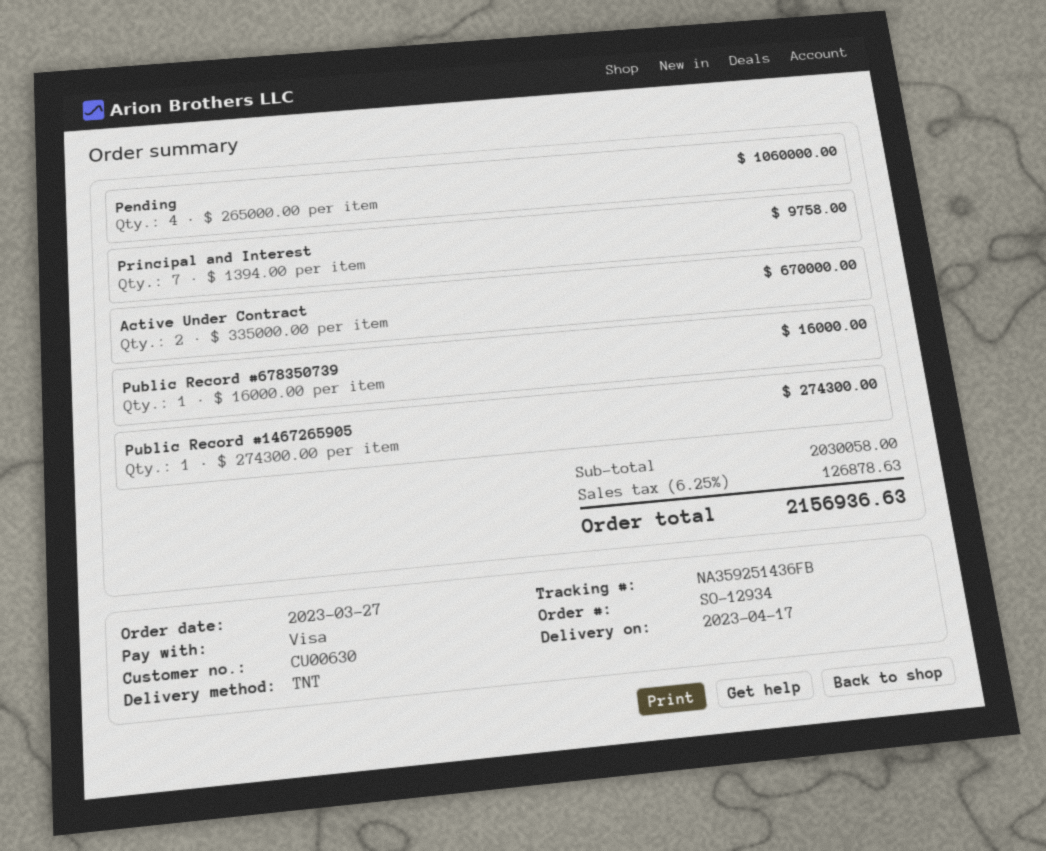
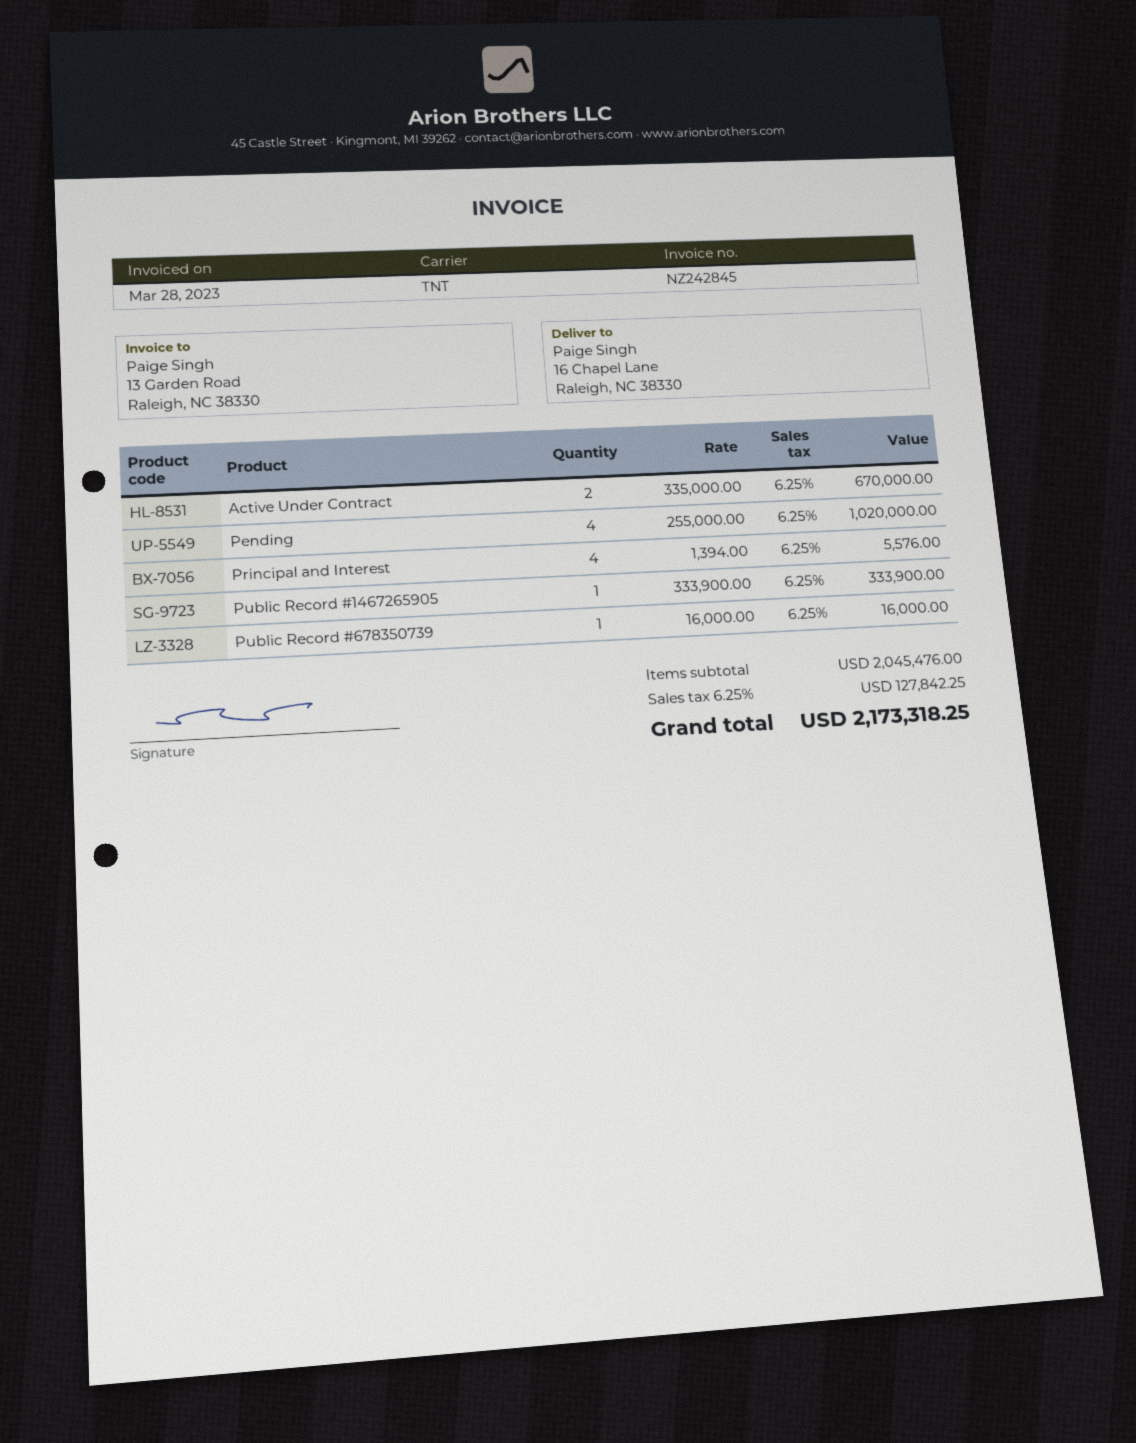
Pending: 4 x 265000.00 = 1060000.00 -> 4 x 255000.00 = 1020000.00
Principal and Interest: 7 x 1394.00 = 9758.00 -> 4 x 1394.00 = 5576.00
Public Record #1467265905: 1 x 274300.00 = 274300.00 -> 1 x 333900.00 = 333900.00
subtotal: 2030058.00 -> 2045476.00
tax: 6.25% = 126878.63 -> 6.25% = 127842.25
total: 2156936.63 -> 2173318.25

